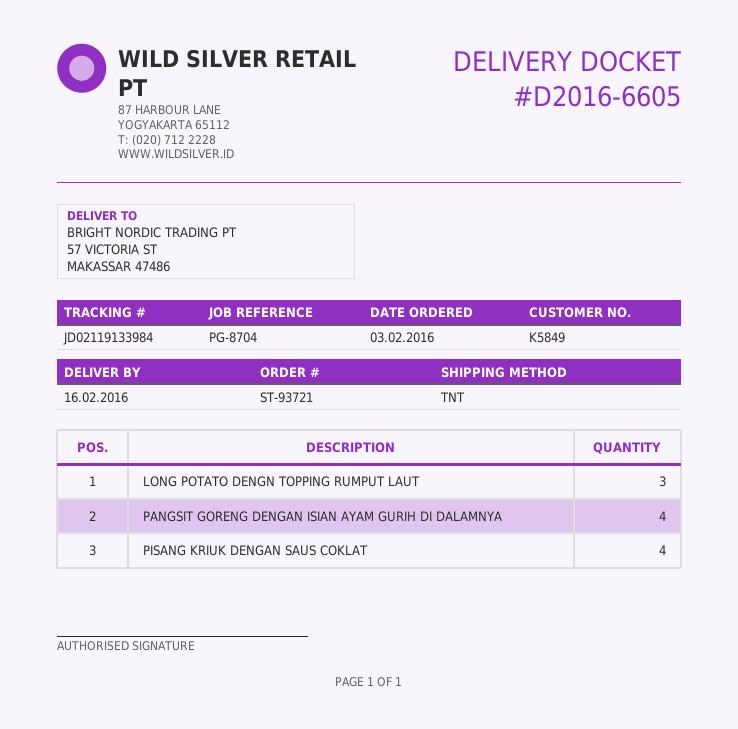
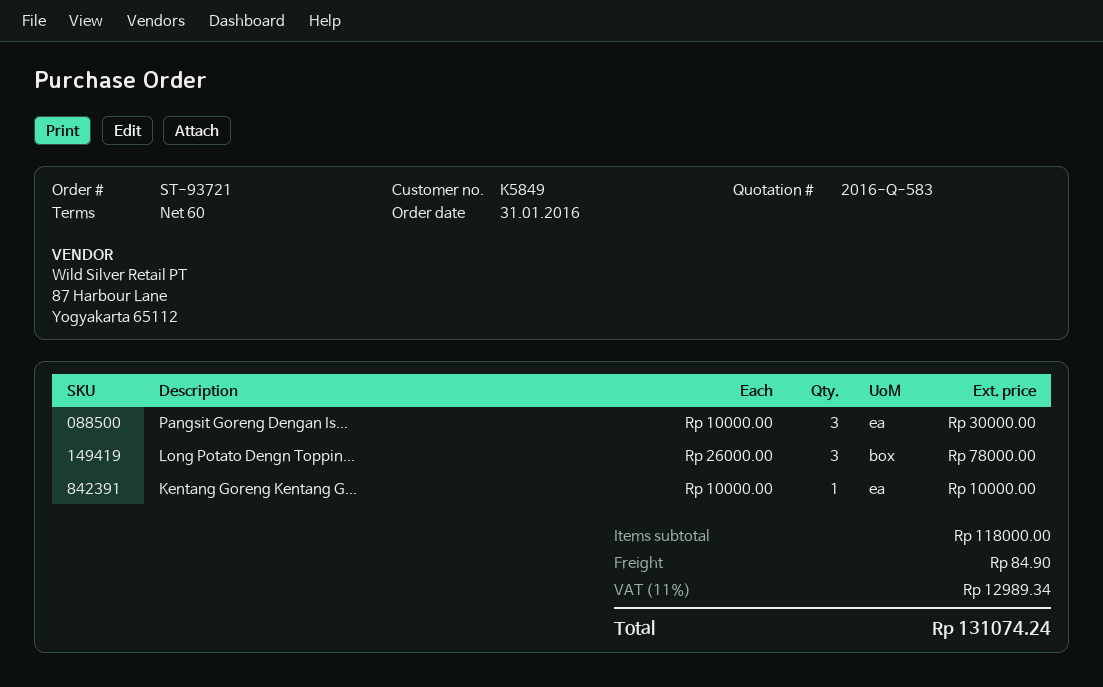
order date: 2016-02-03 -> 2016-01-31
PANGSIT GORENG DENGAN ISIAN AYAM GURIH DI DALAMNYA: 4 -> 3
PISANG KRIUK DENGAN SAUS COKLAT: 4 -> none
Kentang Goreng Kentang G...: none -> 1

